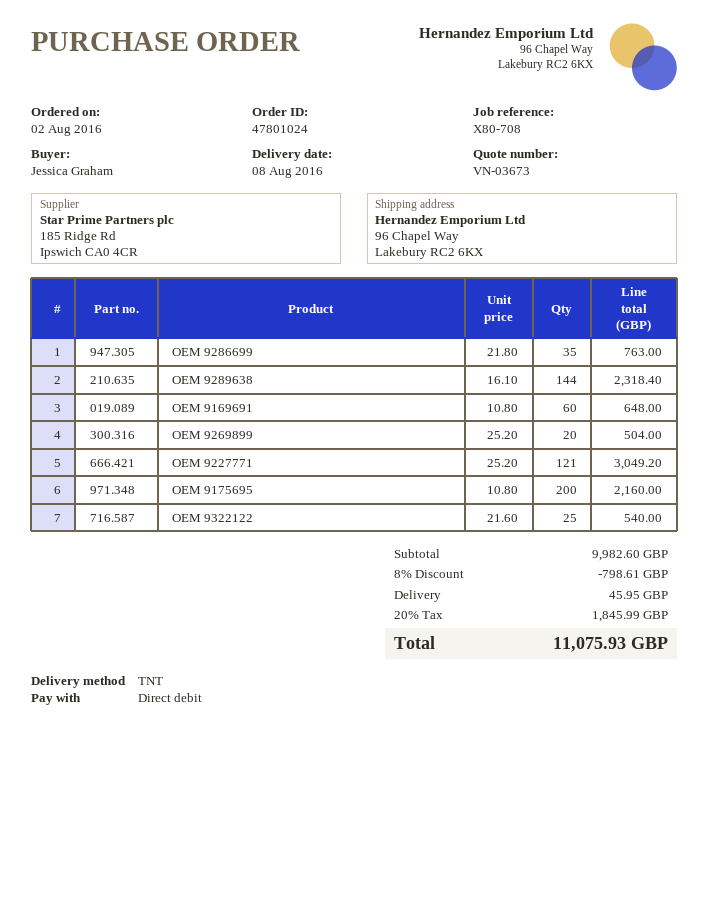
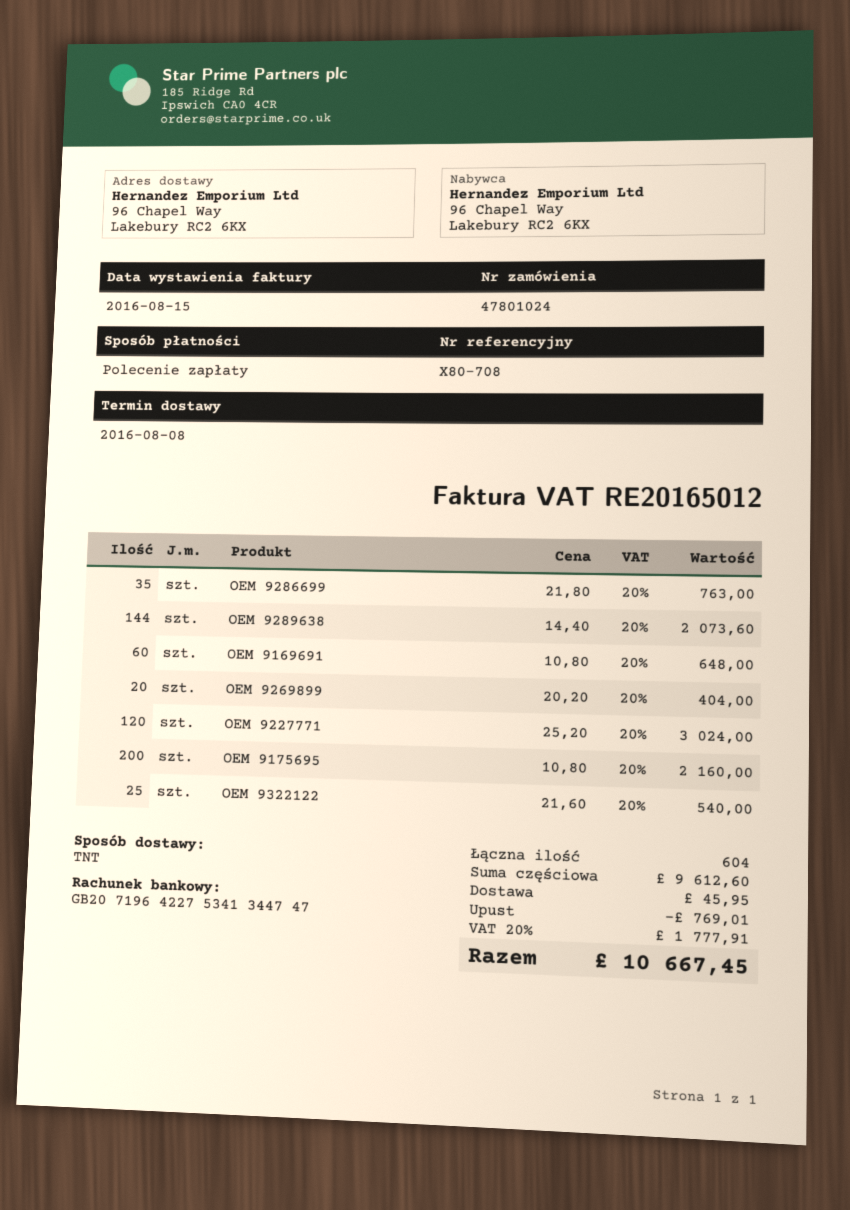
OEM 9289638: 144 x 16.10 = 2318.40 -> 144 x 14.40 = 2073.60
OEM 9269899: 20 x 25.20 = 504.00 -> 20 x 20.20 = 404.00
OEM 9227771: 121 x 25.20 = 3049.20 -> 120 x 25.20 = 3024.00
subtotal: 9982.60 -> 9612.60
discount: 798.61 -> 769.01
tax: 20% = 1845.99 -> 20% = 1777.91
total: 11075.93 -> 10667.45

